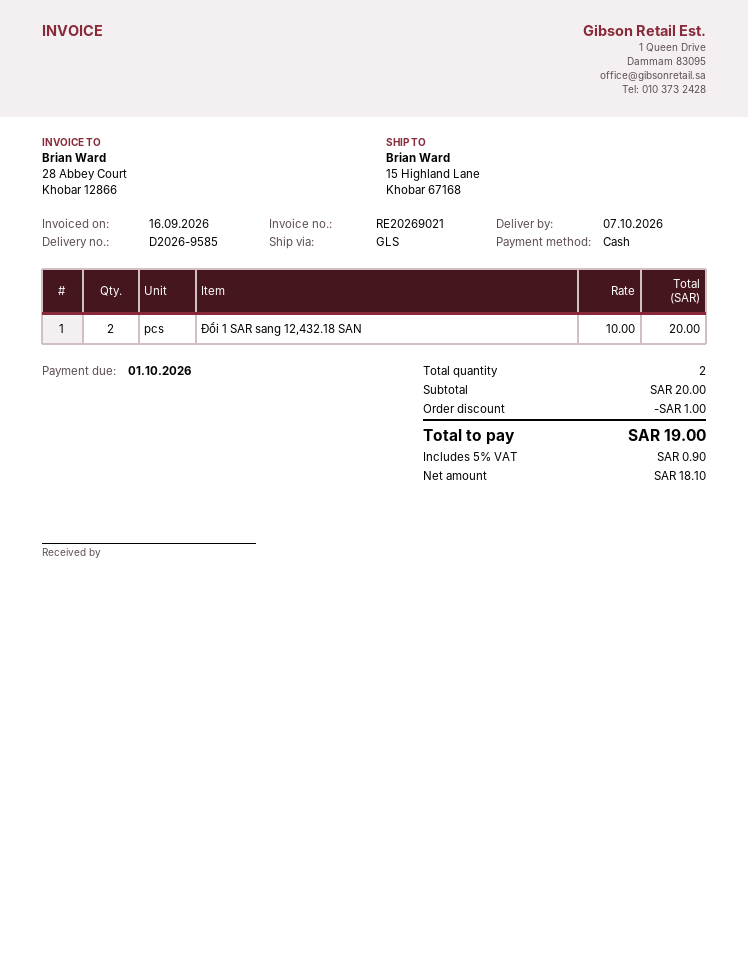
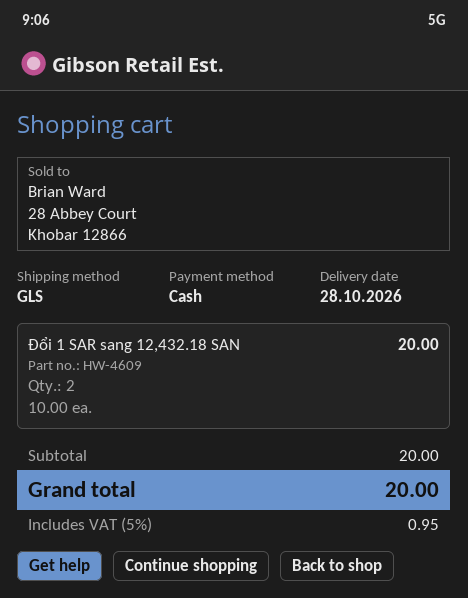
delivery date: 2026-10-07 -> 2026-10-28
discount: 1.00 -> none
tax: 5% = 0.90 -> 5% = 0.95
total: 19.00 -> 20.00

